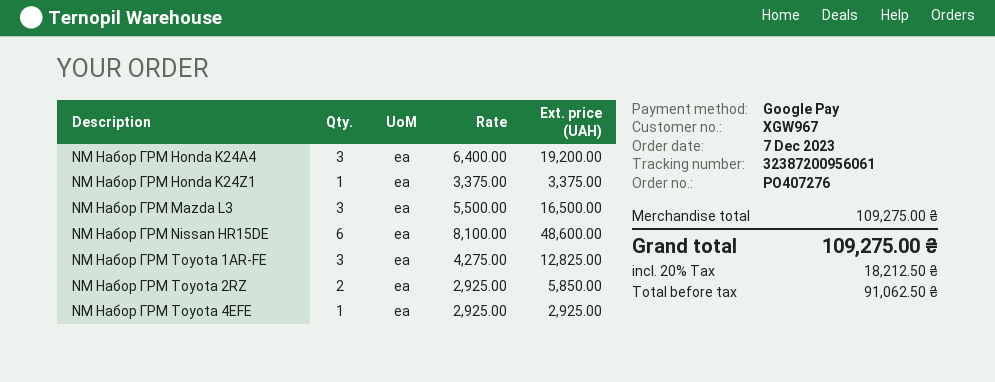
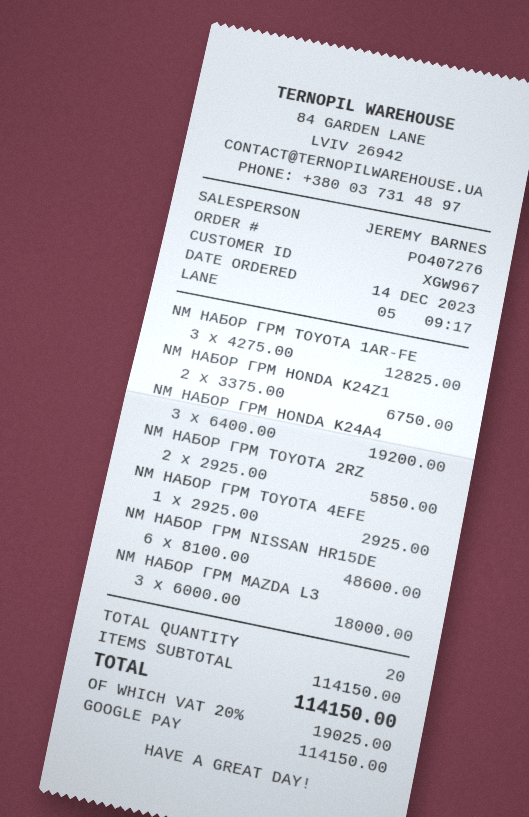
order date: 2023-12-07 -> 2023-12-14
NM Набор ГРМ Honda K24Z1: 1 x 3375.00 = 3375.00 -> 2 x 3375.00 = 6750.00
NM Набор ГРМ Mazda L3: 3 x 5500.00 = 16500.00 -> 3 x 6000.00 = 18000.00
subtotal: 109275.00 -> 114150.00
tax: 20% = 18212.50 -> 20% = 19025.00
total: 109275.00 -> 114150.00

